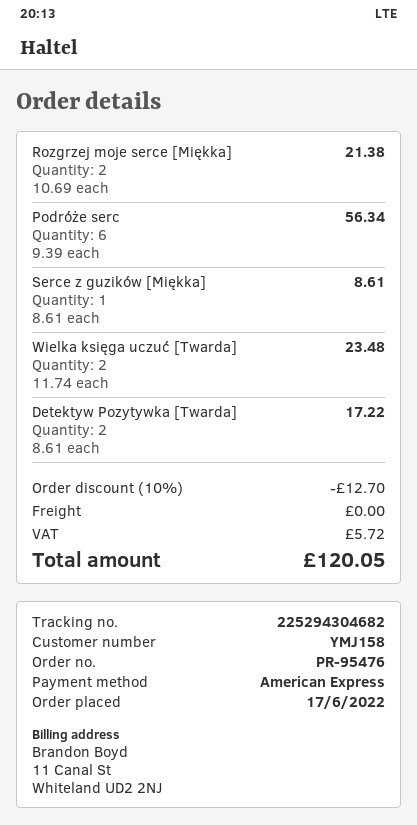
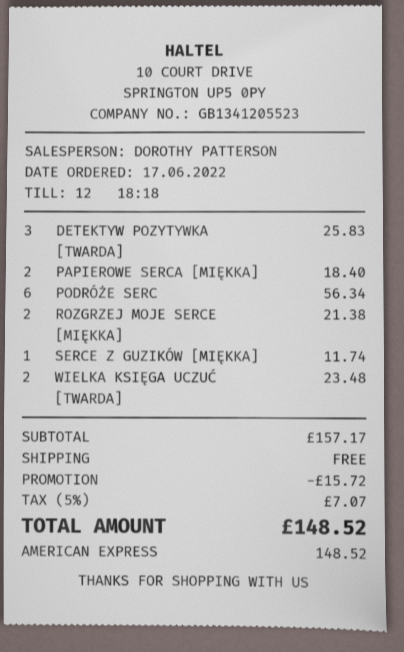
Serce z guzików [Miękka]: 1 for 8.61 -> 1 for 11.74
Detektyw Pozytywka [Twarda]: 2 for 17.22 -> 3 for 25.83
PAPIEROWE SERCA [MIĘKKA]: none -> 2 for 18.40
discount: 12.70 -> 15.72
tax: 5.72 -> 7.07
total: 120.05 -> 148.52

